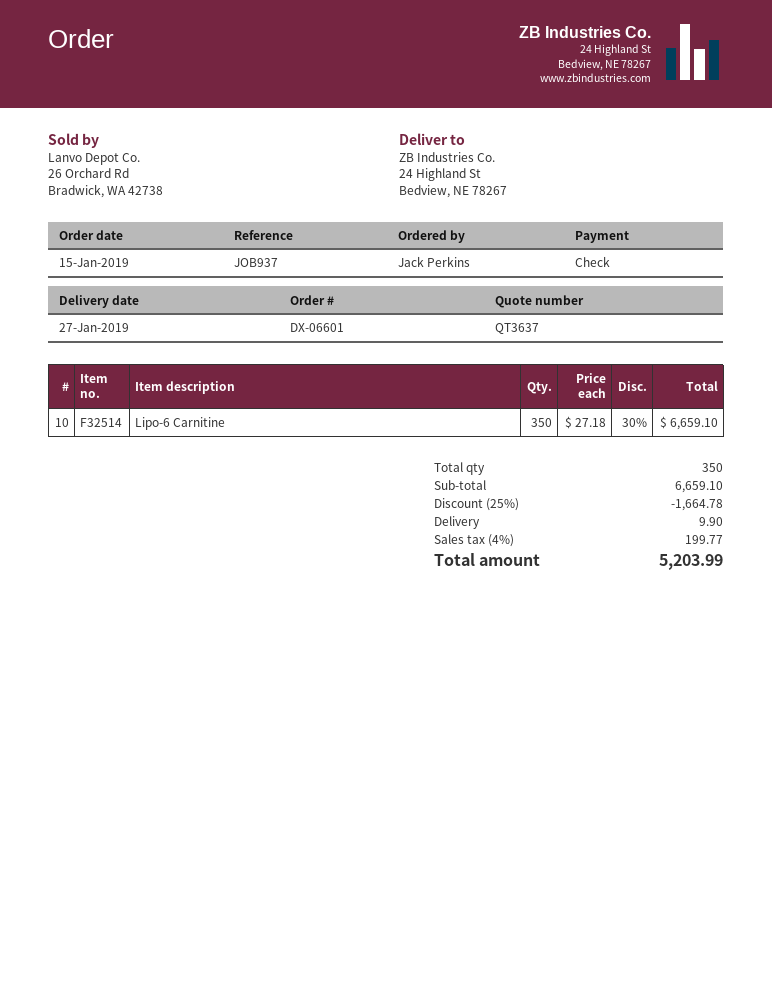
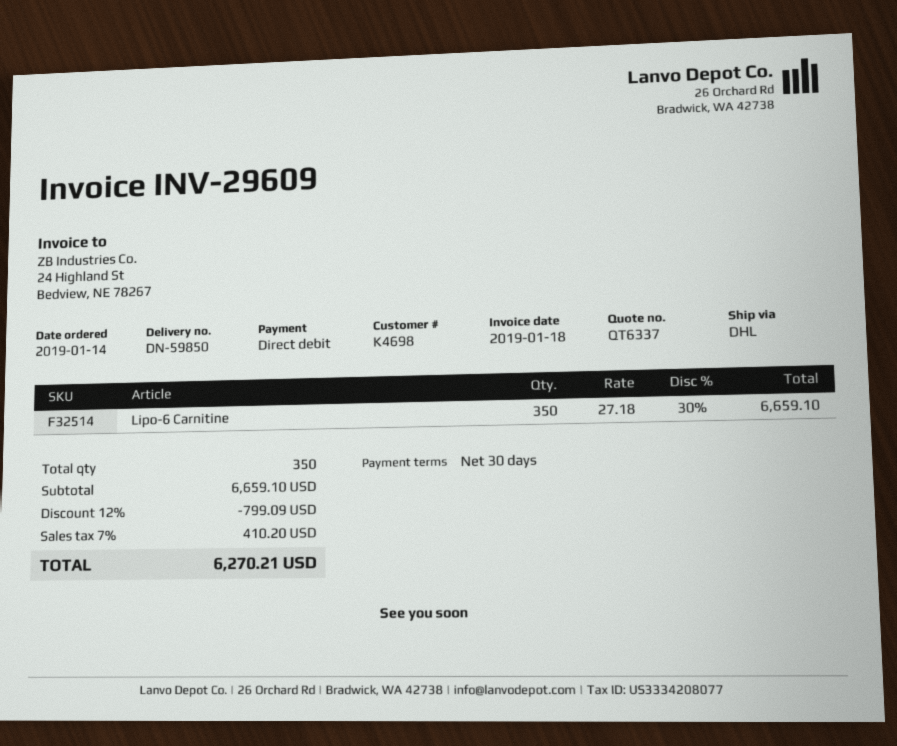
quote number: QT3637 -> QT6337
order date: 2019-01-15 -> 2019-01-14
payment method: cheque -> direct debit
discount: 25% = 1664.78 -> 12% = 799.09
shipping: 9.90 -> none
tax: 4% = 199.77 -> 7% = 410.20
total: 5203.99 -> 6270.21

